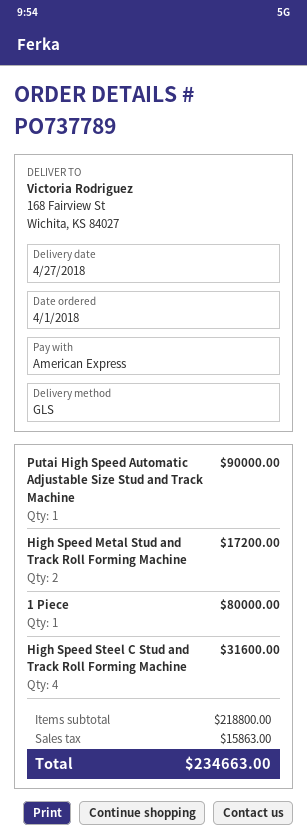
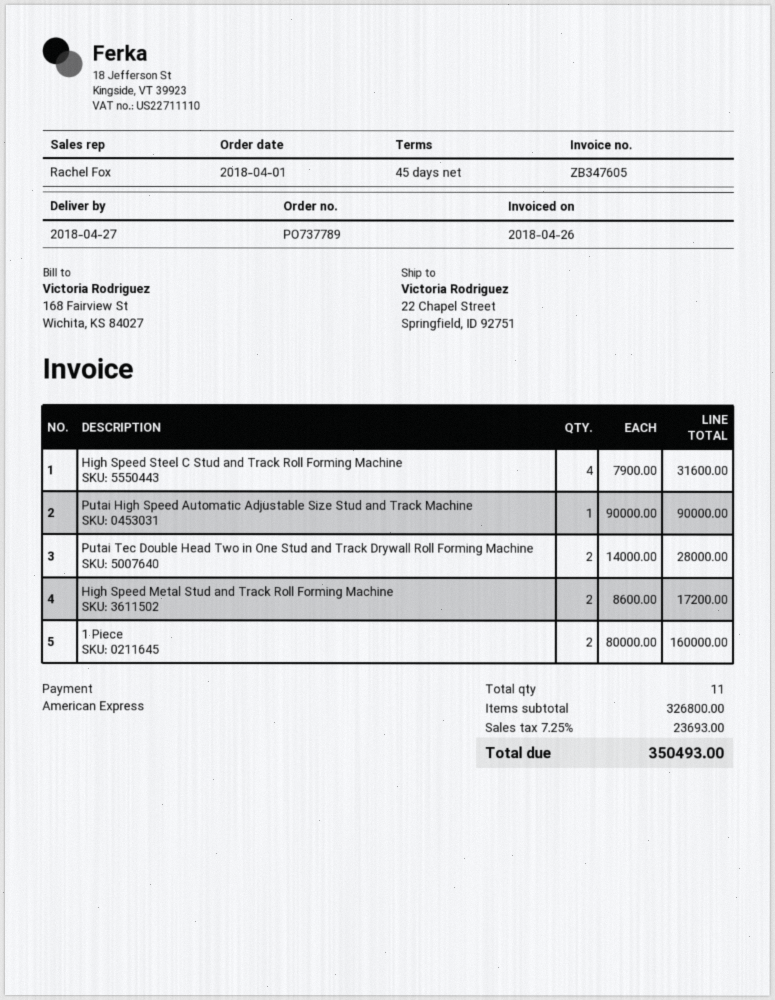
ship to: 168 Fairview St, Wichita, KS 84027 -> 22 Chapel Street, Springfield, ID 92751
1 Piece: 1 for 80000.00 -> 2 for 160000.00
Putai Tec Double Head Two in One Stud and Track Drywall Roll Forming Machine: none -> 2 for 28000.00
subtotal: 218800.00 -> 326800.00
tax: 15863.00 -> 23693.00
total: 234663.00 -> 350493.00

